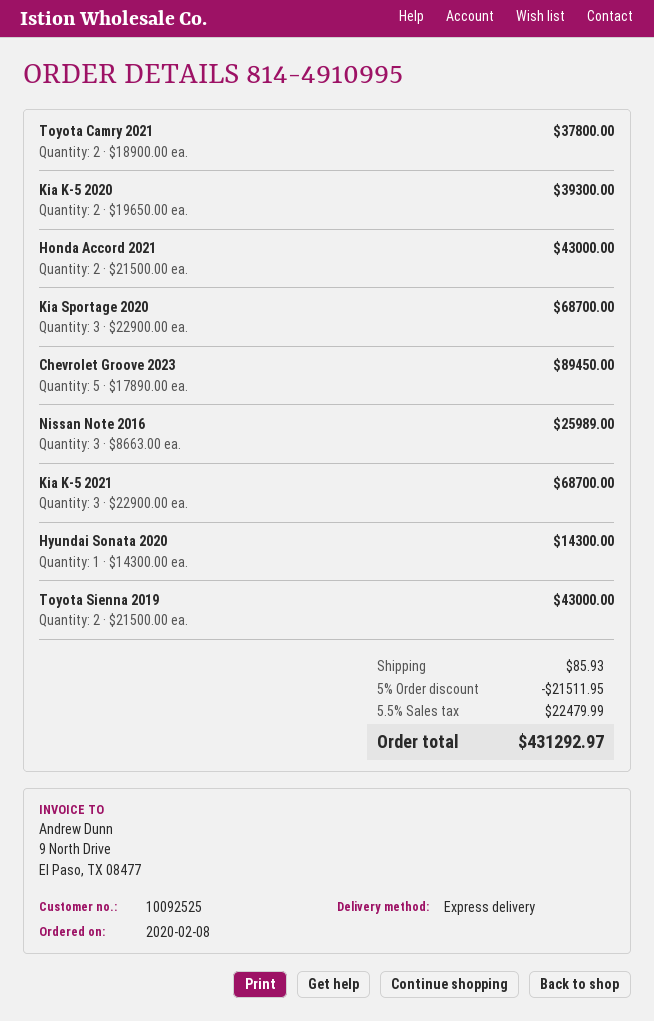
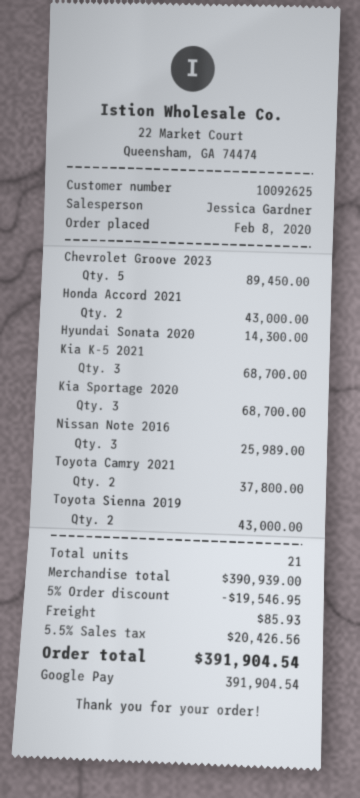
customer number: 10092525 -> 10092625
Kia K-5 2020: 2 for 39300.00 -> none
discount: 5% = 21511.95 -> 5% = 19546.95
tax: 5.5% = 22479.99 -> 5.5% = 20426.56
total: 431292.97 -> 391904.54

